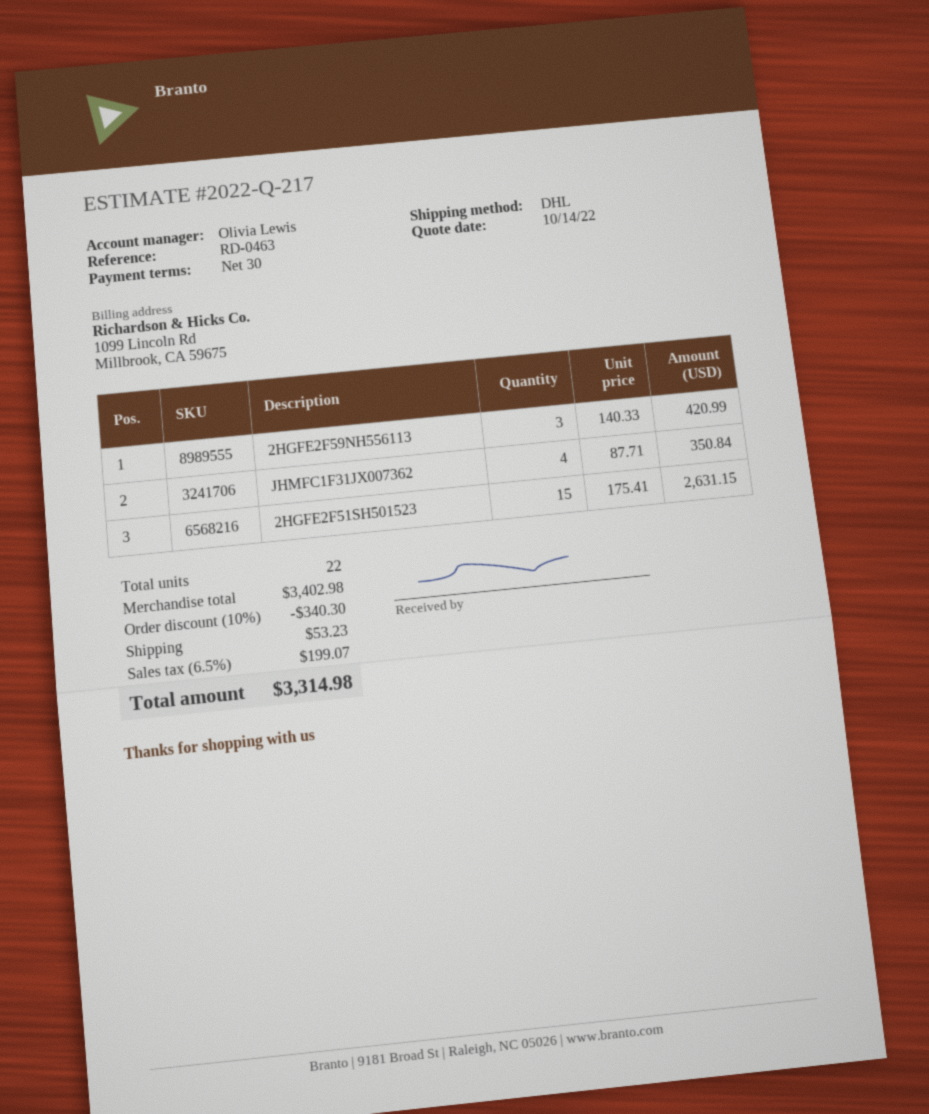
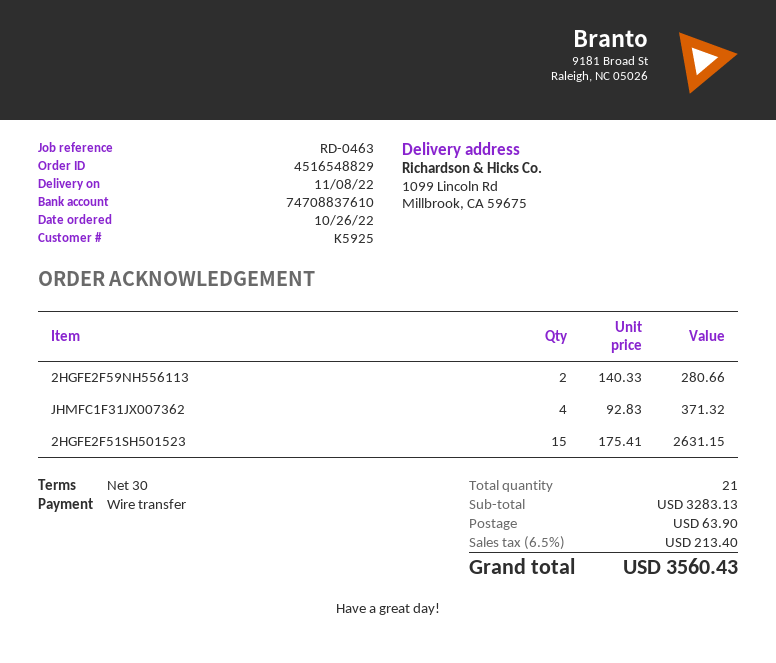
2HGFE2F59NH556113: 3 x 140.33 = 420.99 -> 2 x 140.33 = 280.66
JHMFC1F31JX007362: 4 x 87.71 = 350.84 -> 4 x 92.83 = 371.32
total quantity: 22 -> 21
subtotal: 3402.98 -> 3283.13
discount: 10% = 340.30 -> none
shipping: 53.23 -> 63.90
tax: 6.5% = 199.07 -> 6.5% = 213.40
total: 3314.98 -> 3560.43

